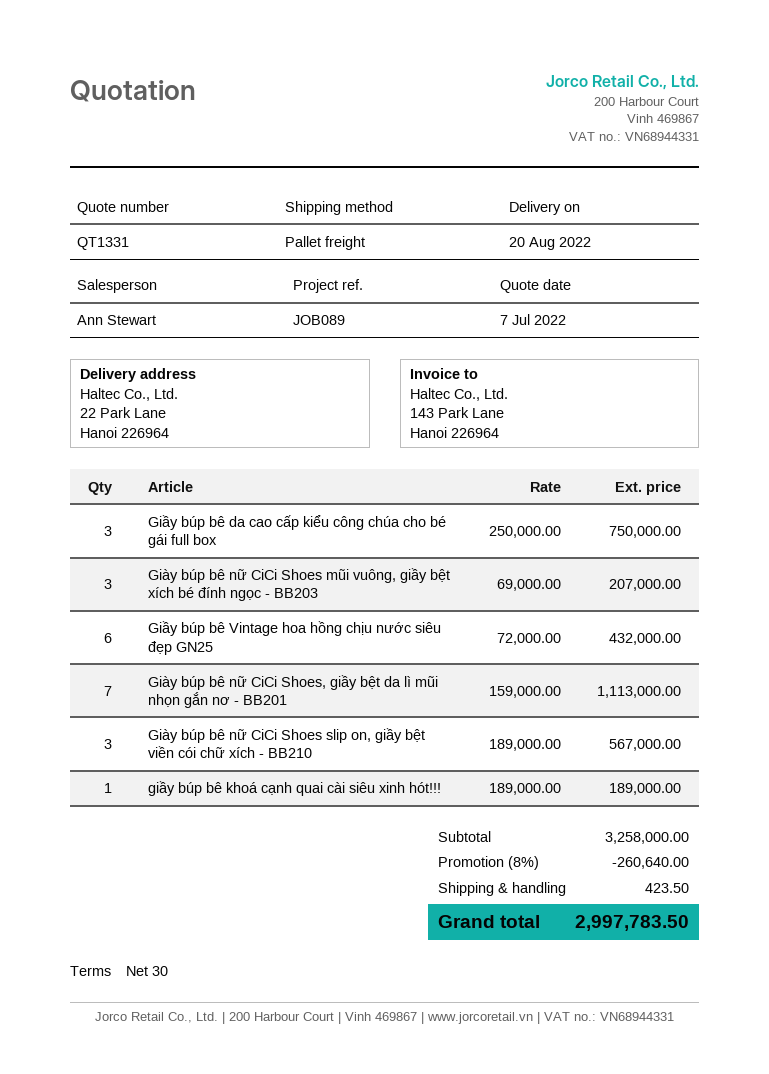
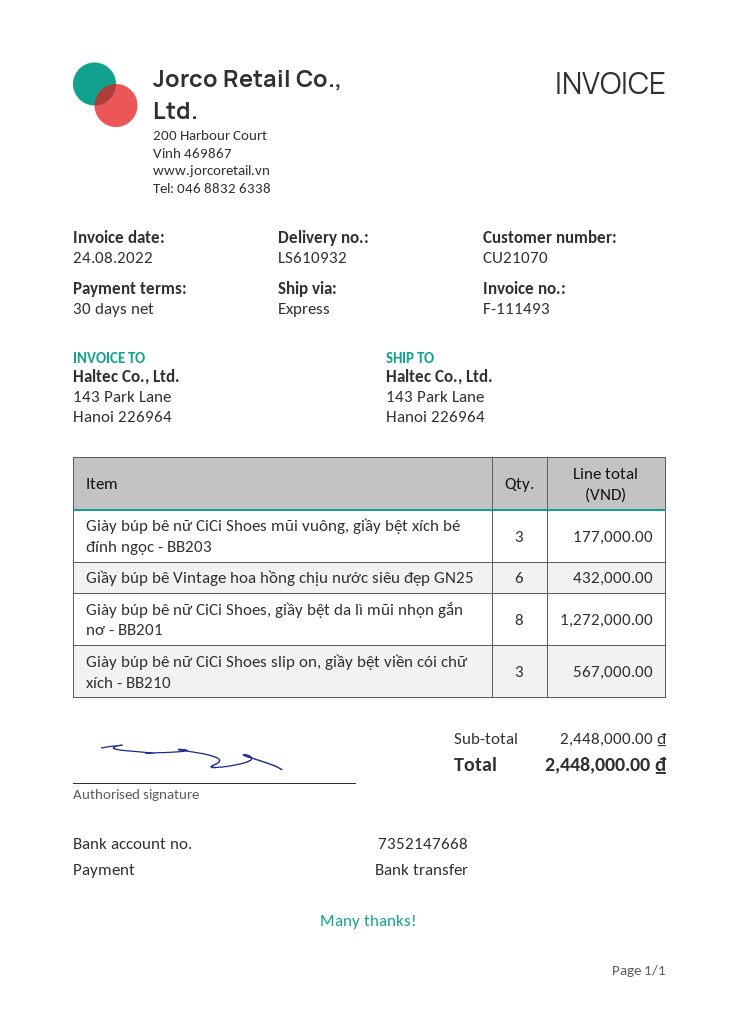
shipping method: pallet freight -> express
ship to: 22 Park Lane, Hanoi 226964 -> 143 Park Lane, Hanoi 226964
Giầy búp bê da cao cấp kiểu công chúa cho bé gái full box: 3 for 750000.00 -> none
Giày búp bê nữ CiCi Shoes mũi vuông, giầy bệt xích bé đính ngọc - BB203: 3 for 207000.00 -> 3 for 177000.00
Giày búp bê nữ CiCi Shoes, giầy bệt da lì mũi nhọn gắn nơ - BB201: 7 for 1113000.00 -> 8 for 1272000.00
giầy búp bê khoá cạnh quai cài siêu xinh hót!!!: 1 for 189000.00 -> none
subtotal: 3258000.00 -> 2448000.00
discount: 8% = 260640.00 -> none
shipping: 423.50 -> none
total: 2997783.50 -> 2448000.00

